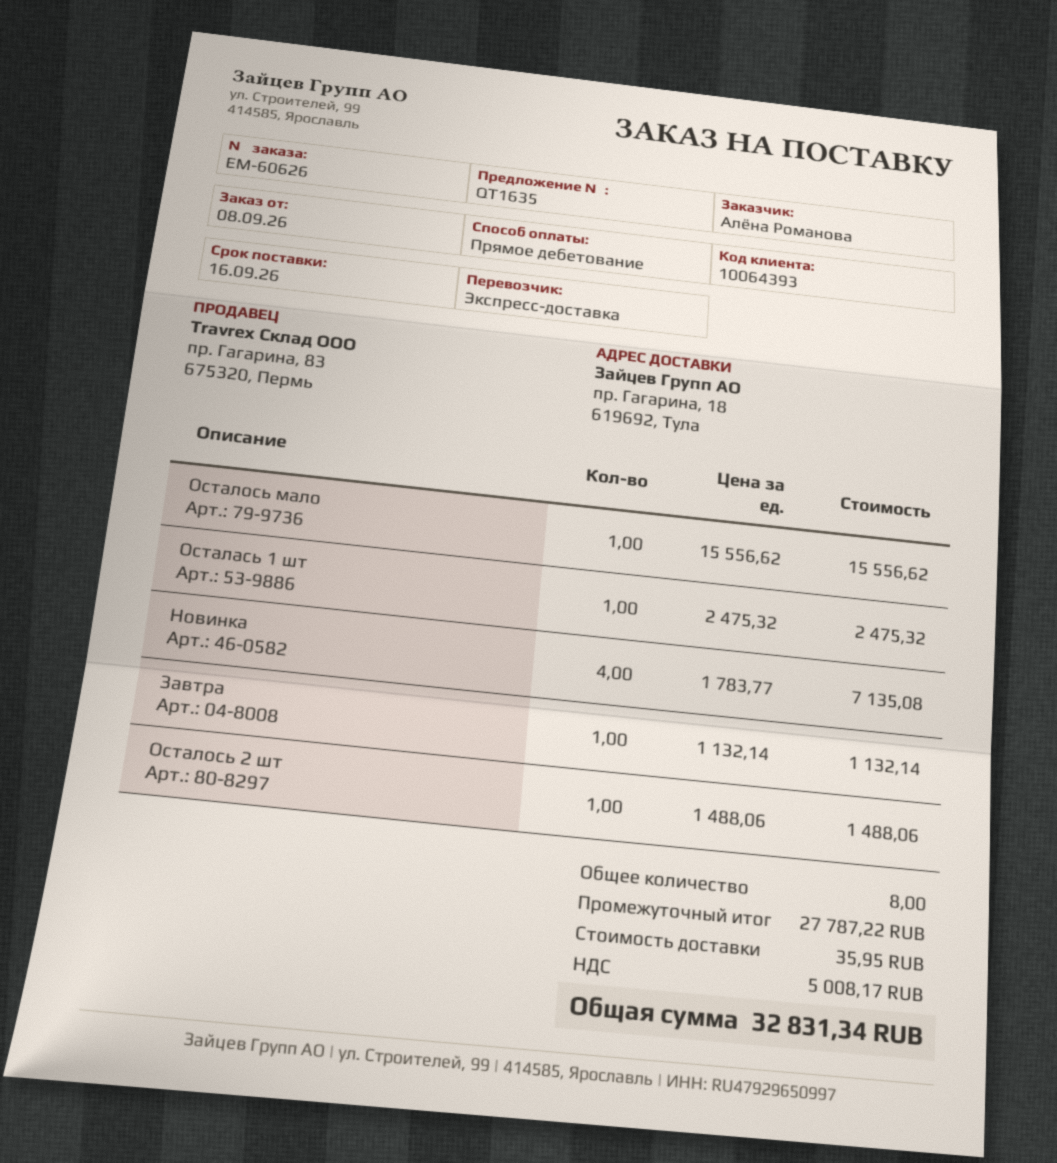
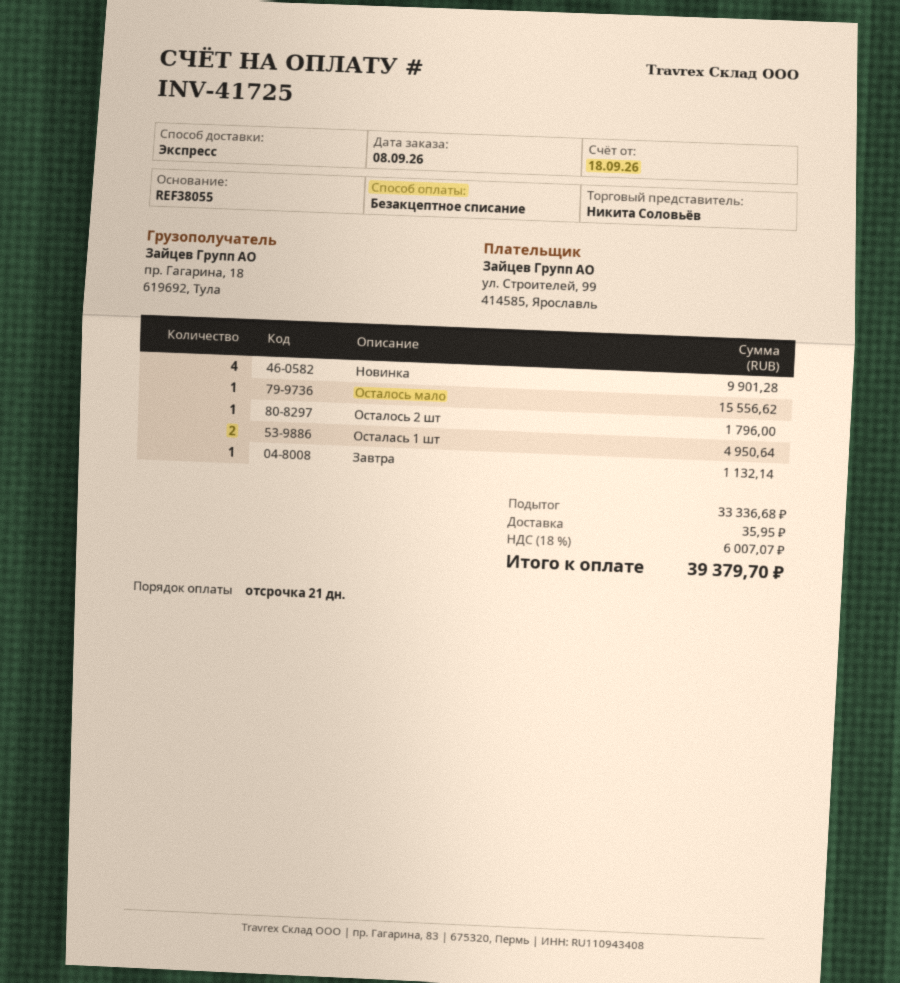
Осталась 1 шт: 1 for 2475.32 -> 2 for 4950.64
Новинка: 4 for 7135.08 -> 4 for 9901.28
Осталось 2 шт: 1 for 1488.06 -> 1 for 1796.00
subtotal: 27787.22 -> 33336.68
tax: 5008.17 -> 6007.07
total: 32831.34 -> 39379.70

